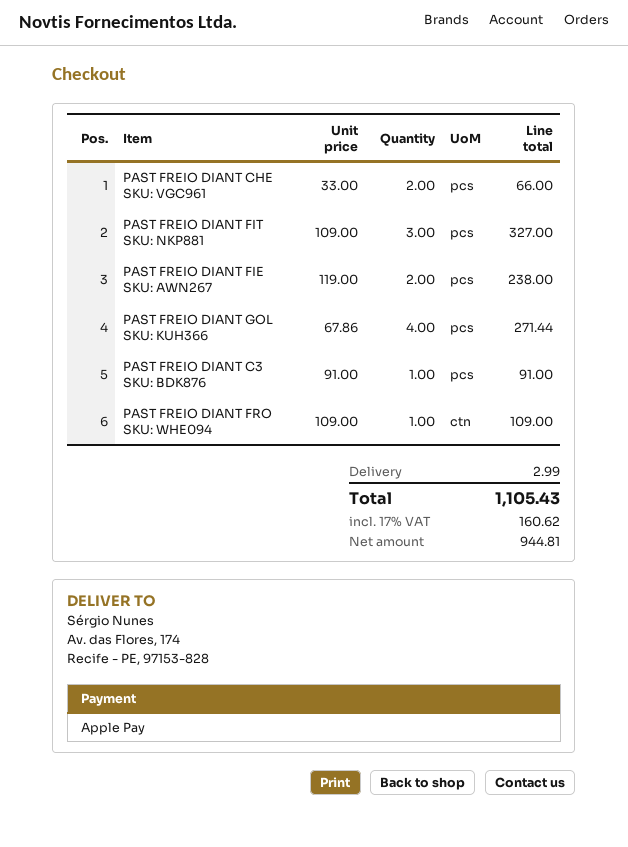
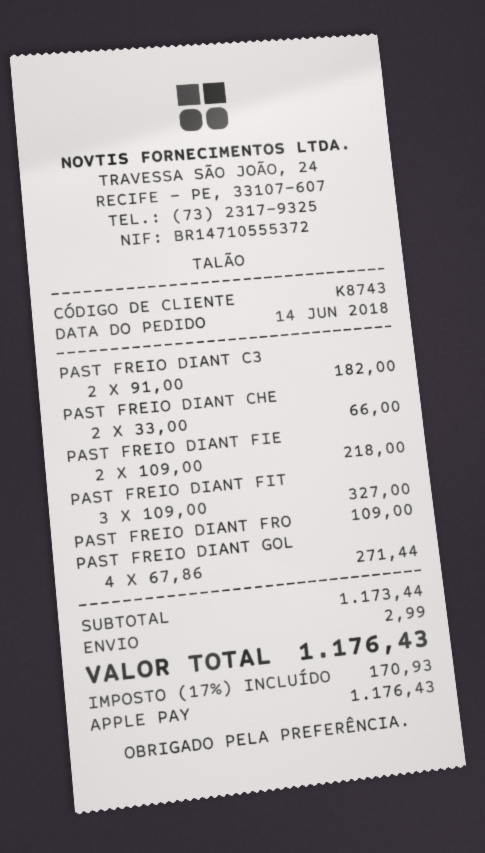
PAST FREIO DIANT FIE: 2 x 119.00 = 238.00 -> 2 x 109.00 = 218.00
PAST FREIO DIANT C3: 1 x 91.00 = 91.00 -> 2 x 91.00 = 182.00
tax: 17% = 160.62 -> 17% = 170.93
total: 1105.43 -> 1176.43

